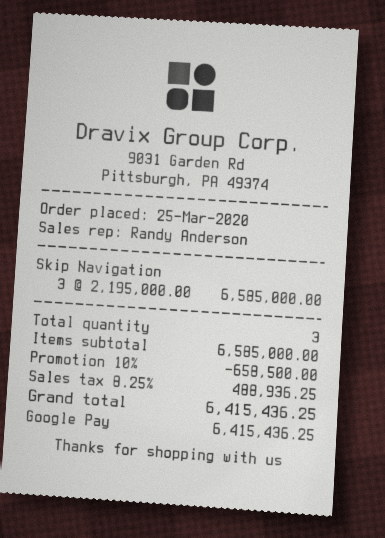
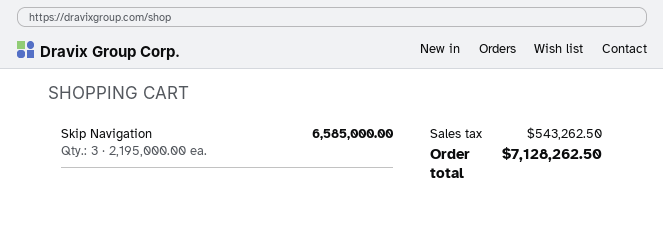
discount: 10% = 658500.00 -> none
tax: 488936.25 -> 543262.50
total: 6415436.25 -> 7128262.50

